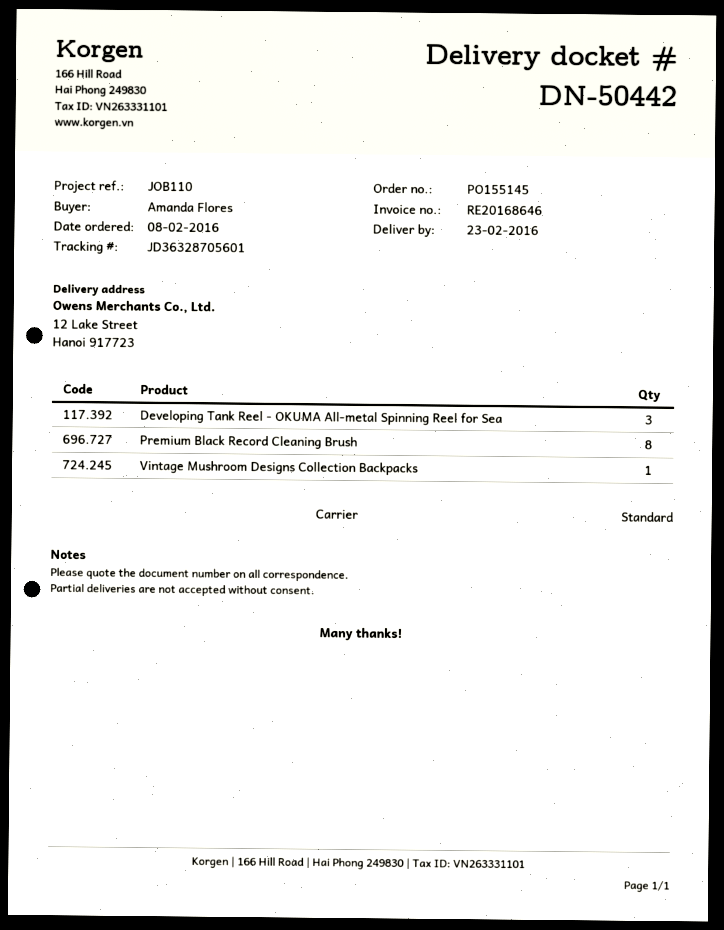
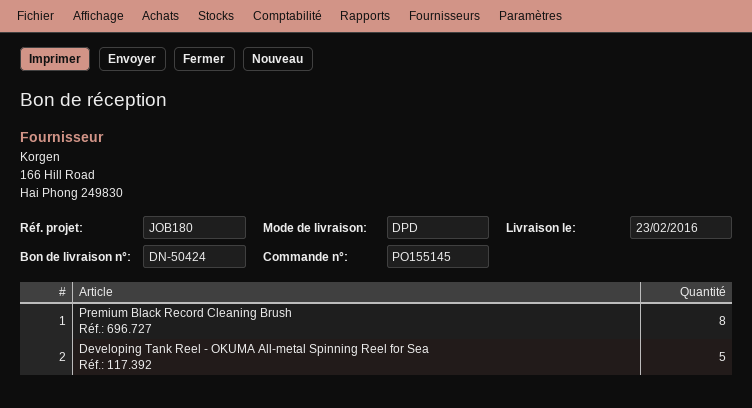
delivery note number: DN-50442 -> DN-50424
reference: JOB110 -> JOB180
shipping method: standard -> DPD
Developing Tank Reel - OKUMA All-metal Spinning Reel for Sea: 3 -> 5
Vintage Mushroom Designs Collection Backpacks: 1 -> none

